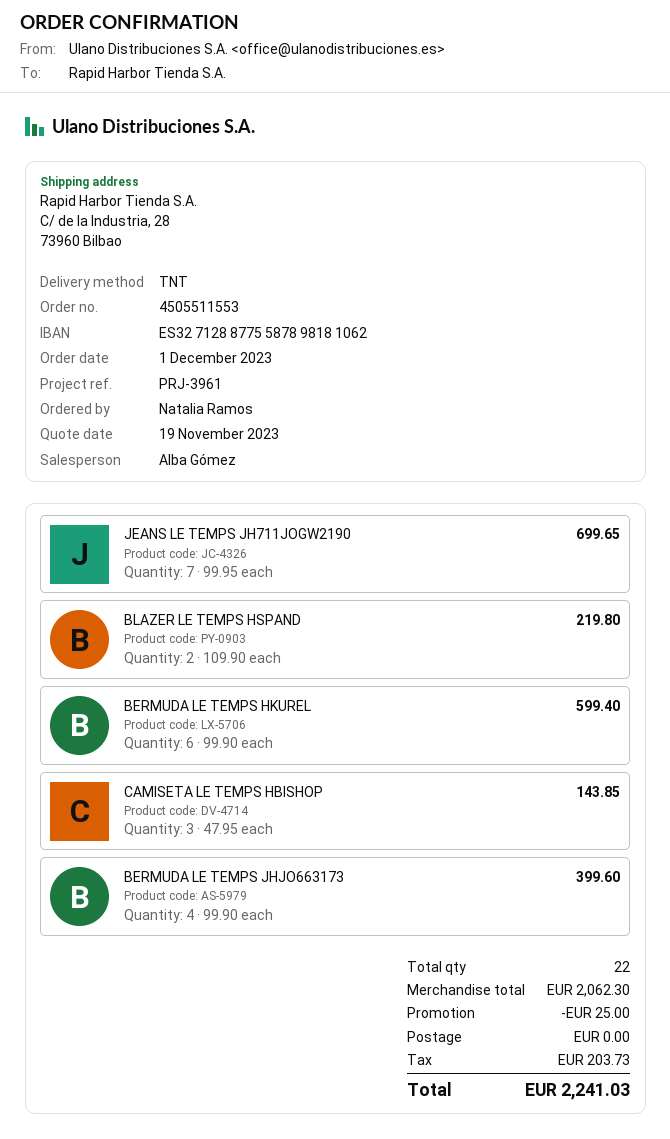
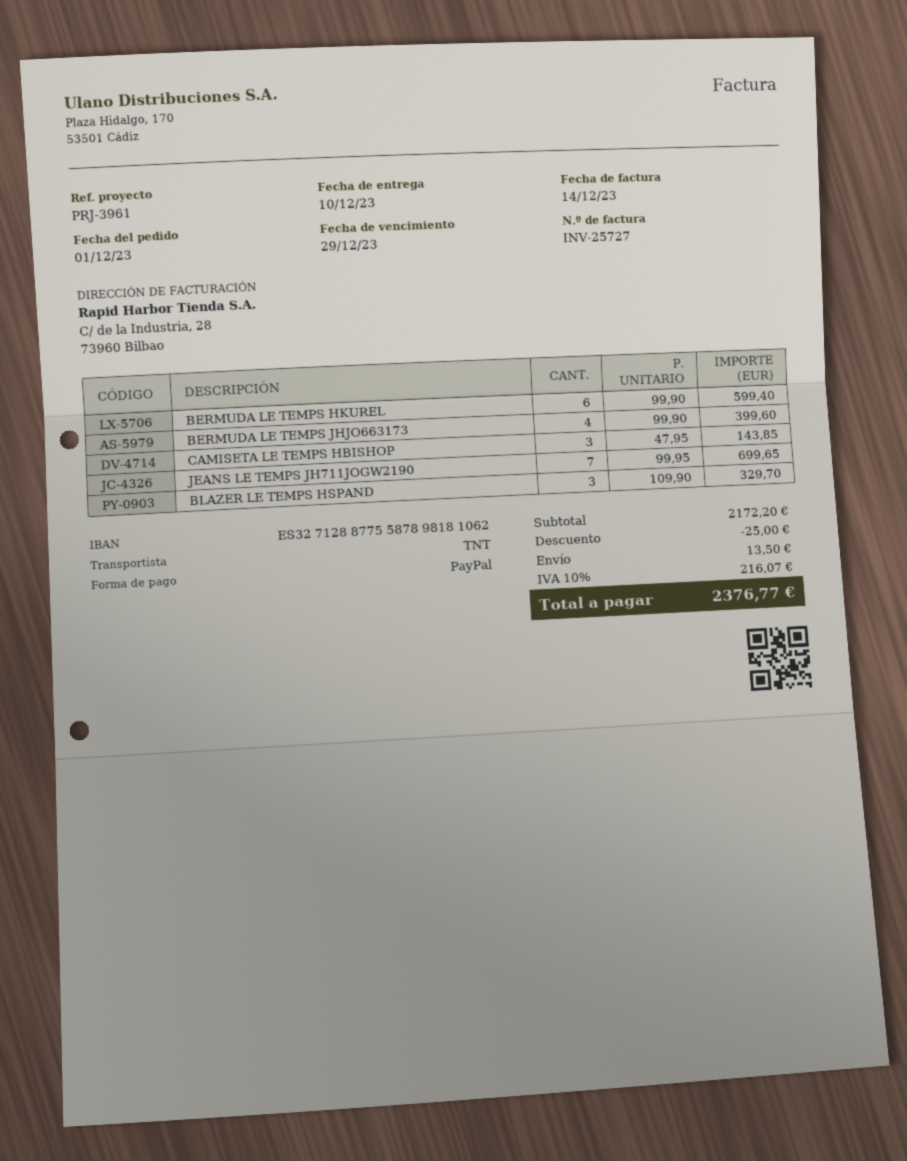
BLAZER LE TEMPS HSPAND: 2 x 109.90 = 219.80 -> 3 x 109.90 = 329.70
subtotal: 2062.30 -> 2172.20
shipping: 0.00 -> 13.50
tax: 203.73 -> 216.07
total: 2241.03 -> 2376.77

